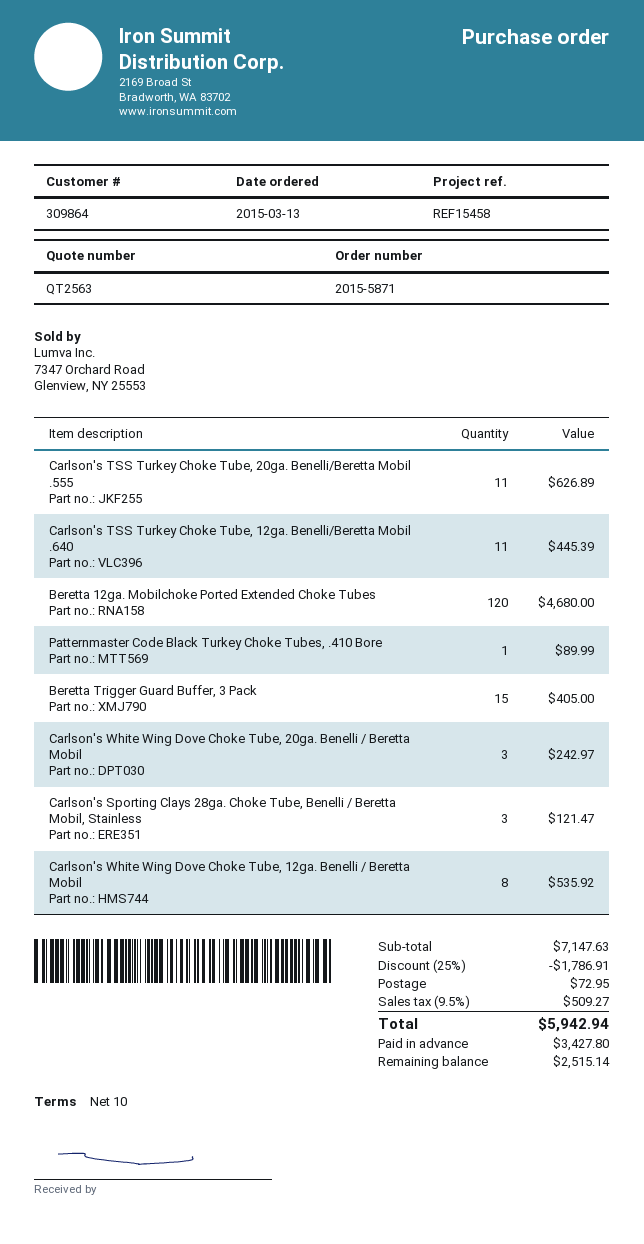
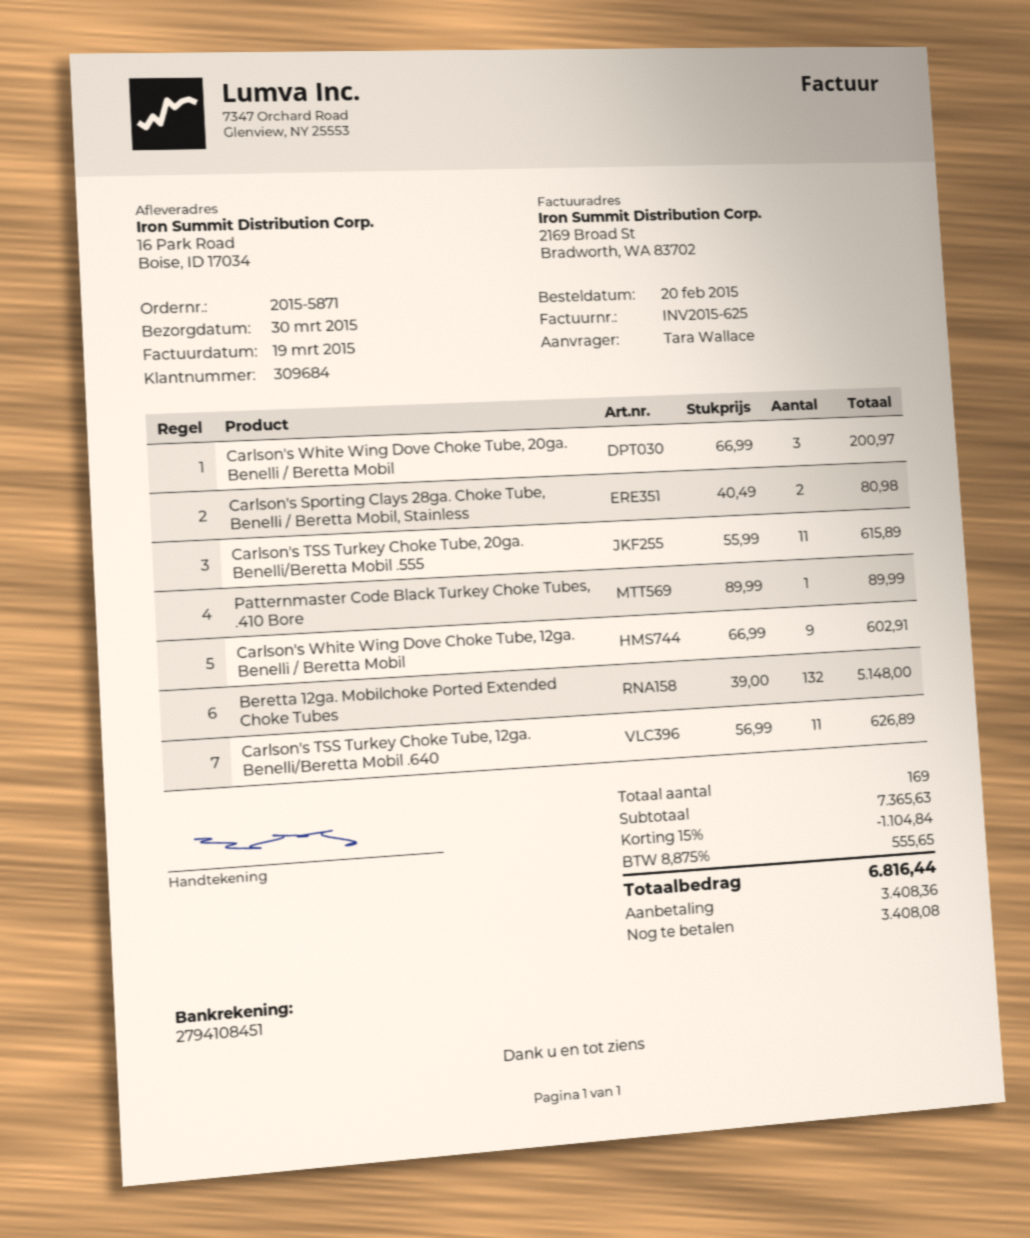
order date: 2015-03-13 -> 2015-02-20
customer number: 309864 -> 309684
Carlson's TSS Turkey Choke Tube, 20ga. Benelli/Beretta Mobil .555: 11 for 626.89 -> 11 for 615.89
Carlson's TSS Turkey Choke Tube, 12ga. Benelli/Beretta Mobil .640: 11 for 445.39 -> 11 for 626.89
Beretta 12ga. Mobilchoke Ported Extended Choke Tubes: 120 for 4680.00 -> 132 for 5148.00
Beretta Trigger Guard Buffer, 3 Pack: 15 for 405.00 -> none
Carlson's White Wing Dove Choke Tube, 20ga. Benelli / Beretta Mobil: 3 for 242.97 -> 3 for 200.97
Carlson's Sporting Clays 28ga. Choke Tube, Benelli / Beretta Mobil, Stainless: 3 for 121.47 -> 2 for 80.98
Carlson's White Wing Dove Choke Tube, 12ga. Benelli / Beretta Mobil: 8 for 535.92 -> 9 for 602.91
subtotal: 7147.63 -> 7365.63
discount: 25% = 1786.91 -> 15% = 1104.84
shipping: 72.95 -> none
tax: 9.5% = 509.27 -> 8.875% = 555.65
total: 5942.94 -> 6816.44
deposit: 3427.80 -> 3408.36
balance: 2515.14 -> 3408.08

